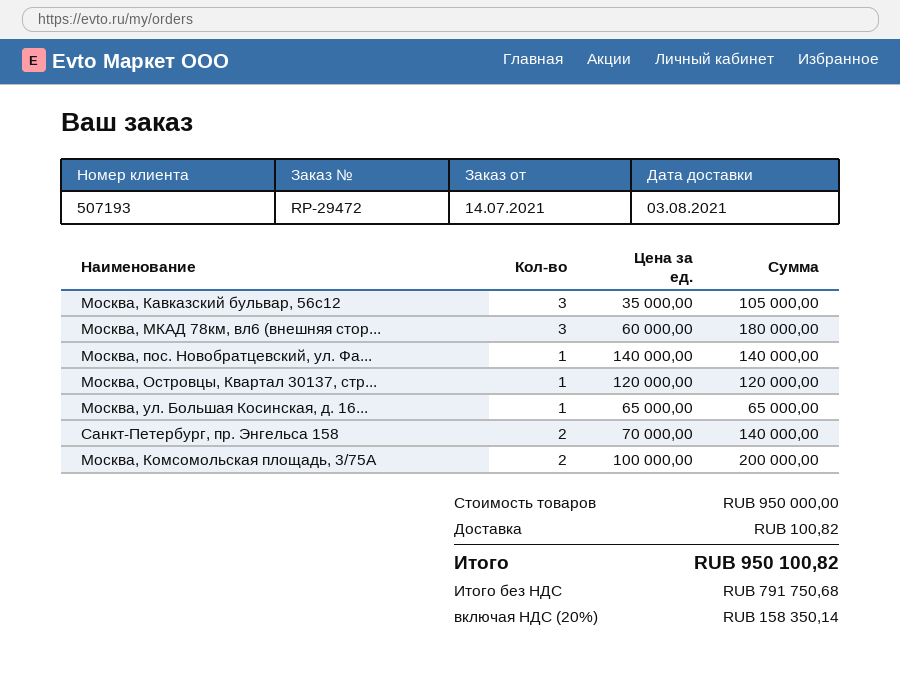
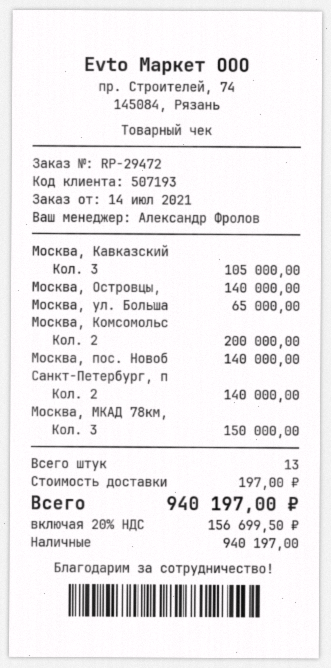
Москва, МКАД 78км, вл6 (внешняя стор...: 3 for 180000.00 -> 3 for 150000.00
Москва, Островцы, Квартал 30137, стр...: 1 for 120000.00 -> 1 for 140000.00
shipping: 100.82 -> 197.00
tax: 20% = 158350.14 -> 20% = 156699.50
total: 950100.82 -> 940197.00

